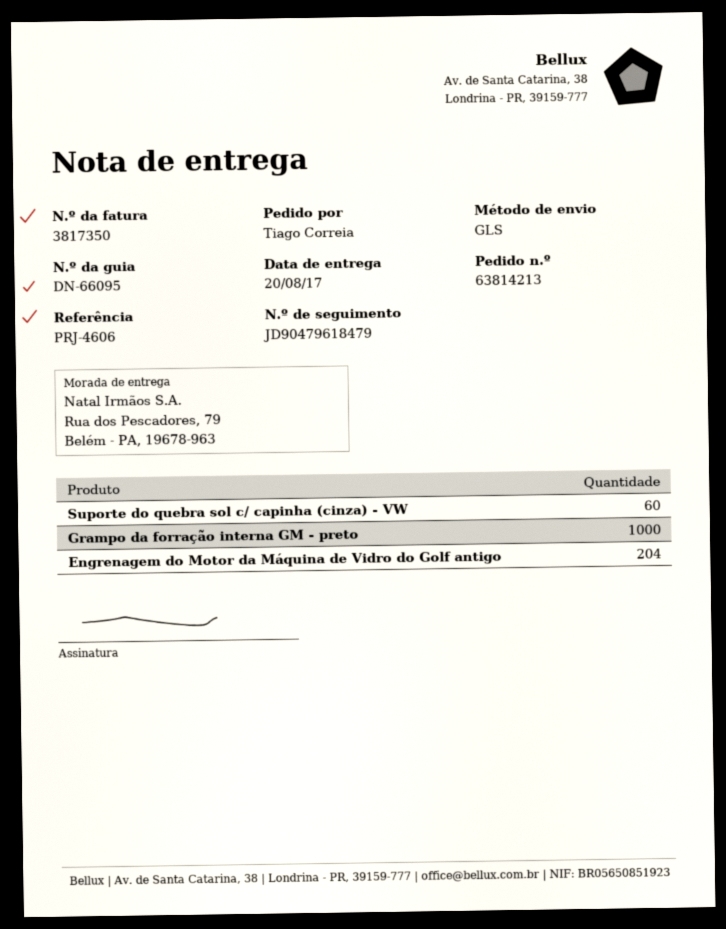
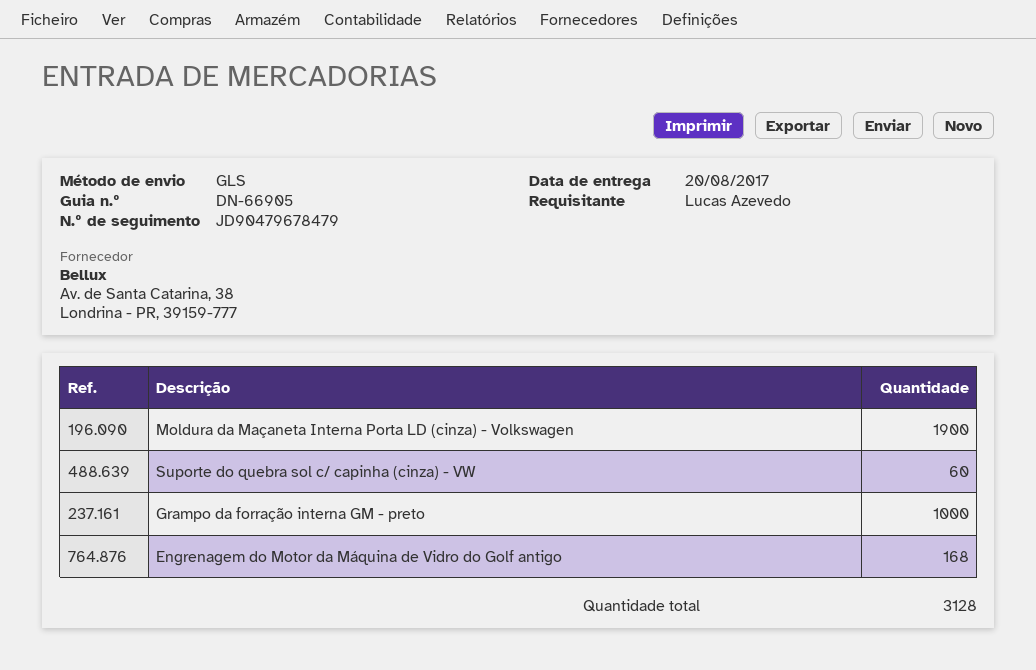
delivery note number: DN-66095 -> DN-66905
ordered by: Tiago Correia -> Lucas Azevedo
tracking number: JD90479618479 -> JD90479678479
Engrenagem do Motor da Máquina de Vidro do Golf antigo: 204 -> 168
Moldura da Maçaneta Interna Porta LD (cinza) - Volkswagen: none -> 1900

